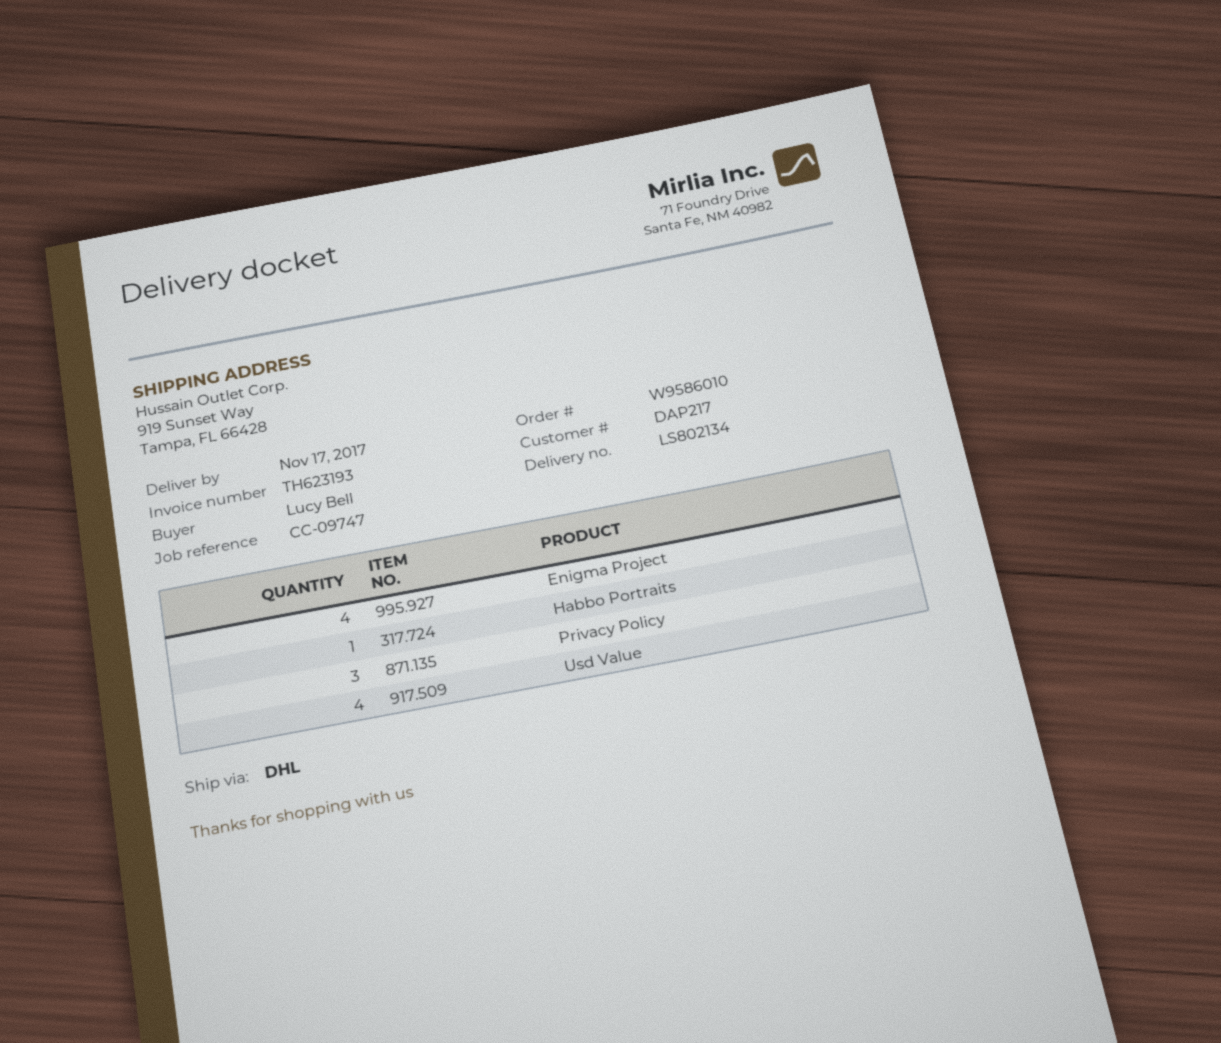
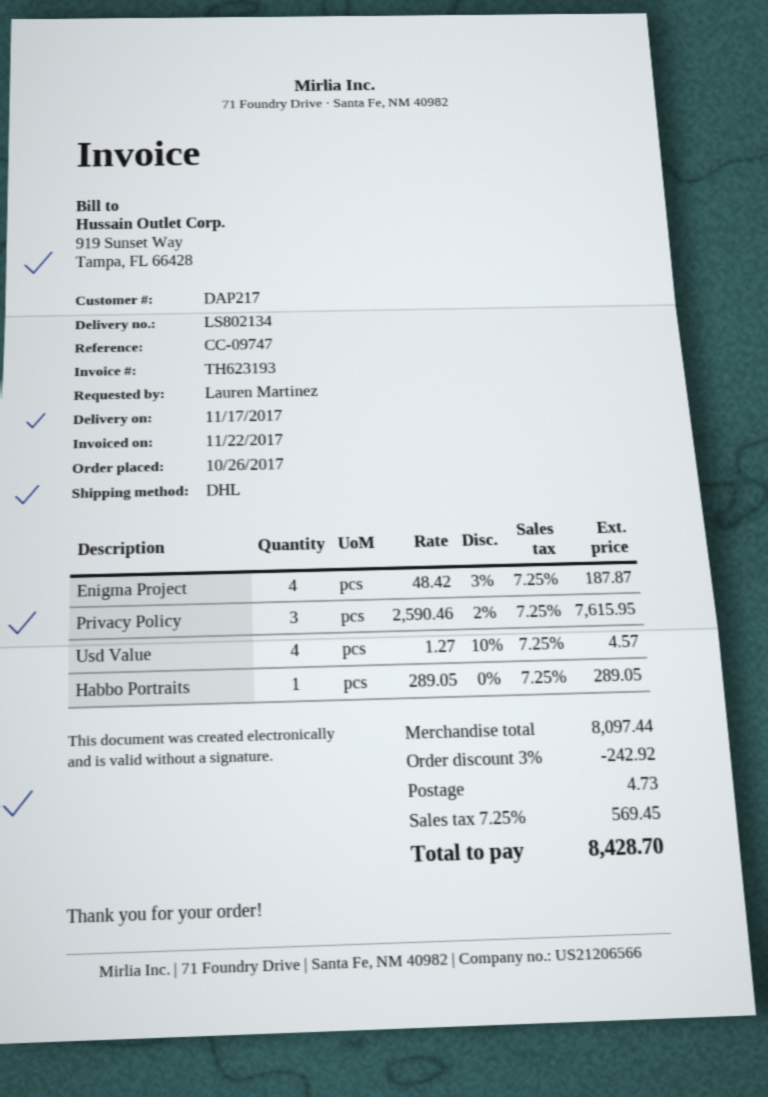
ordered by: Lucy Bell -> Lauren Martinez

